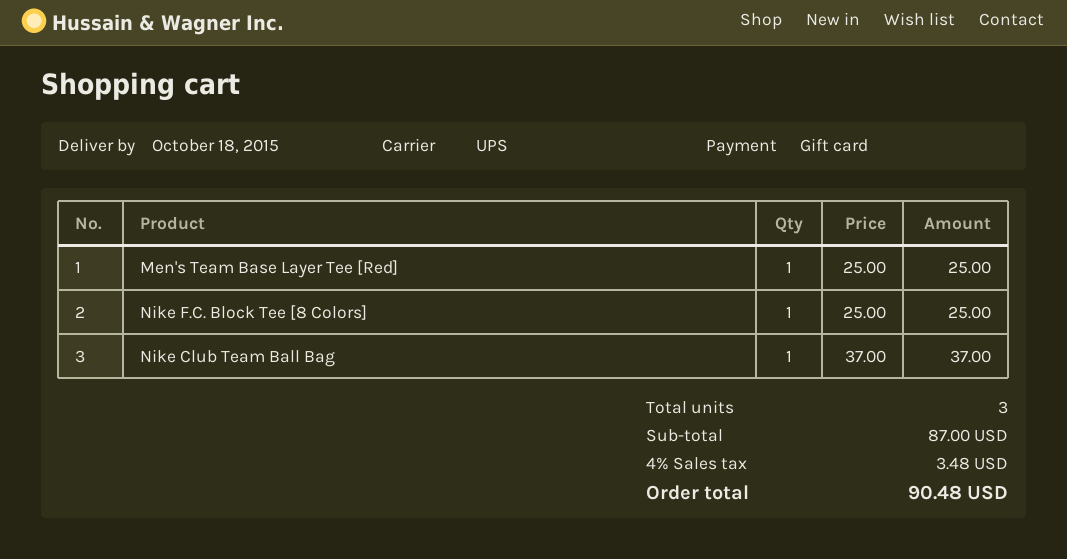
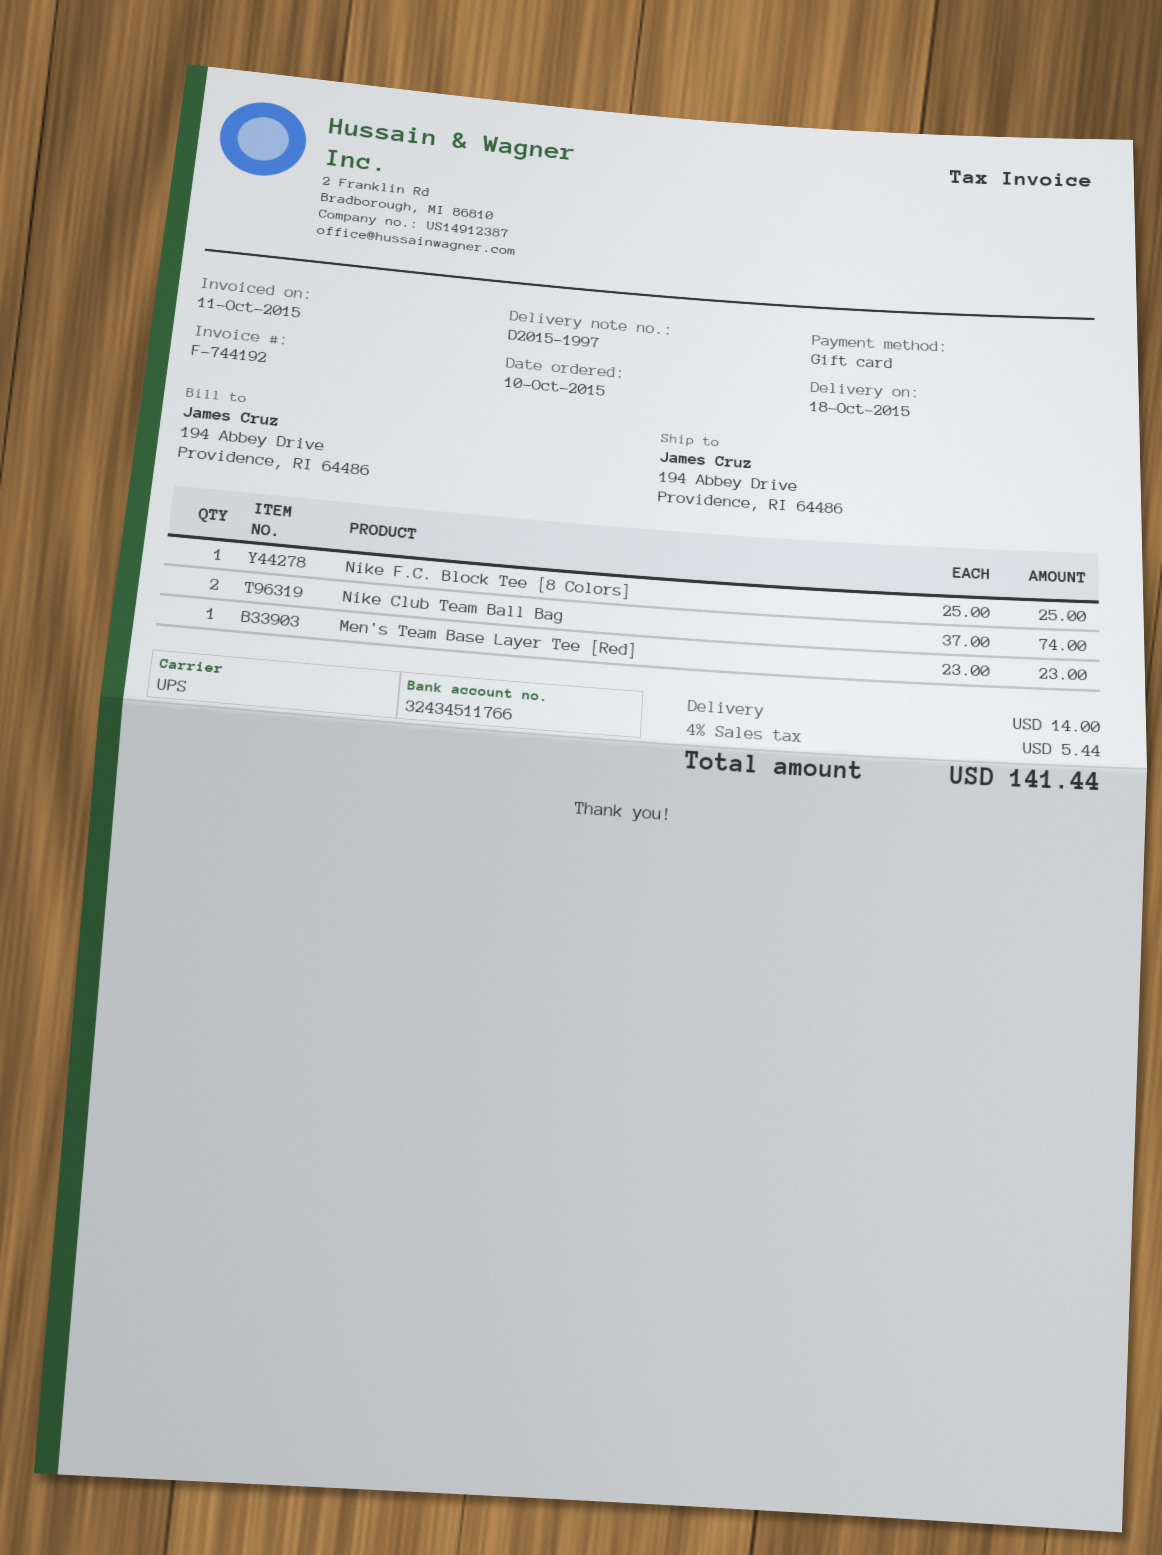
Men's Team Base Layer Tee [Red]: 1 x 25.00 = 25.00 -> 1 x 23.00 = 23.00
Nike Club Team Ball Bag: 1 x 37.00 = 37.00 -> 2 x 37.00 = 74.00
shipping: none -> 14.00
tax: 4% = 3.48 -> 4% = 5.44
total: 90.48 -> 141.44

